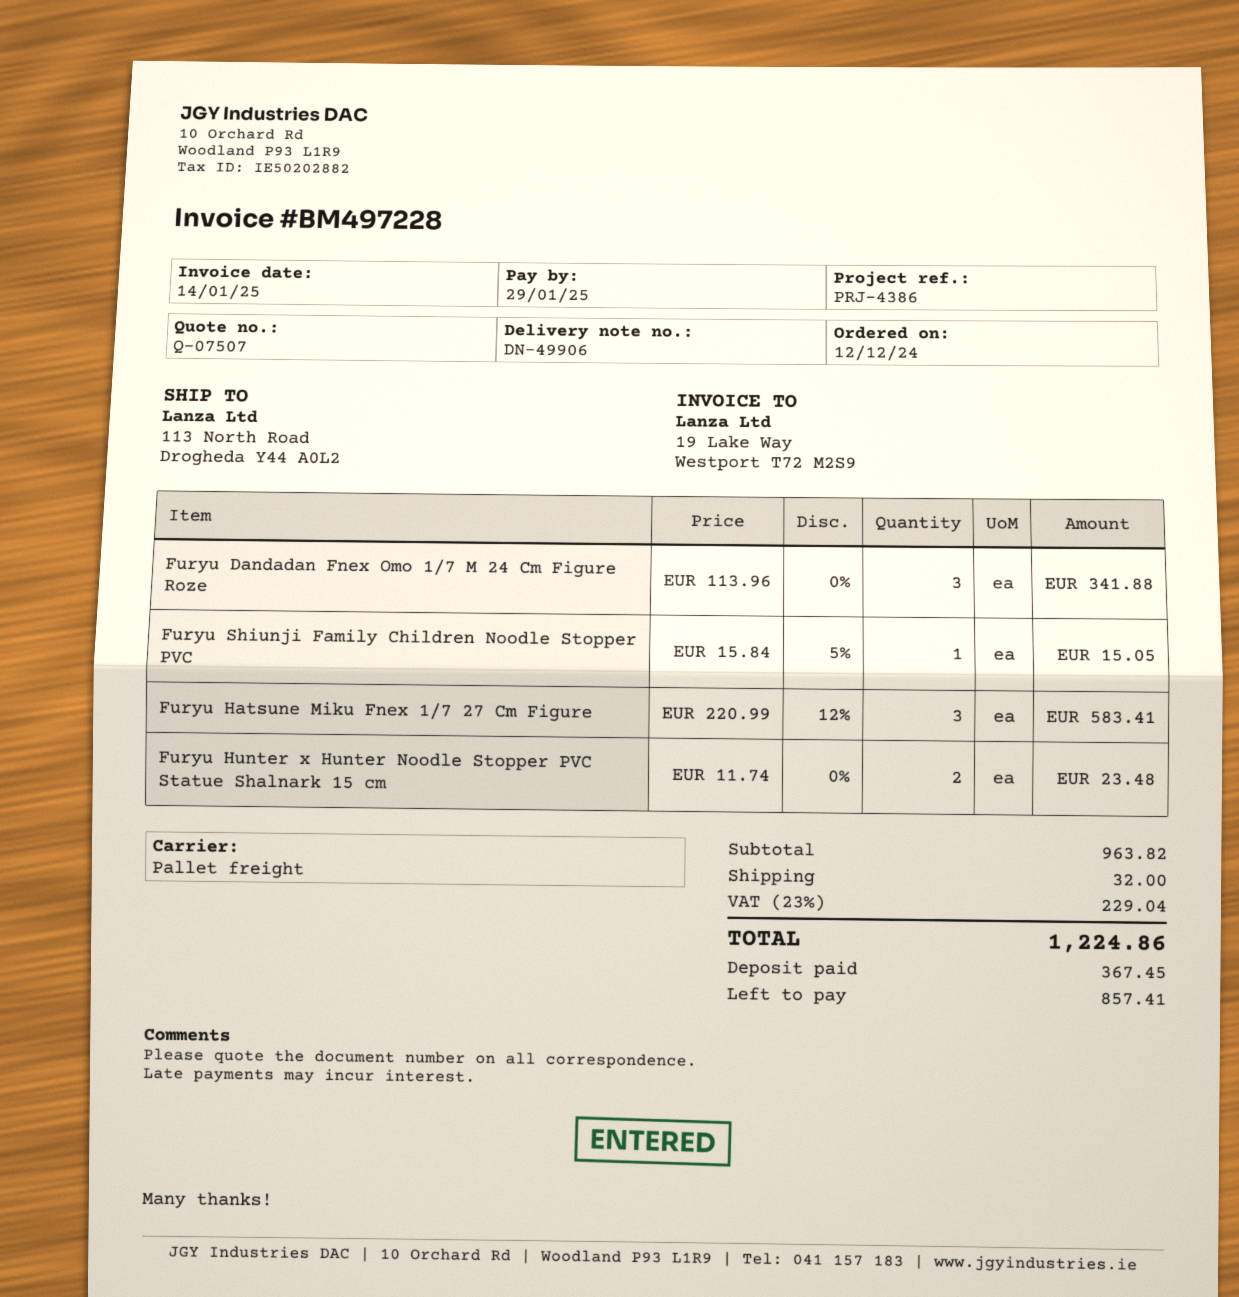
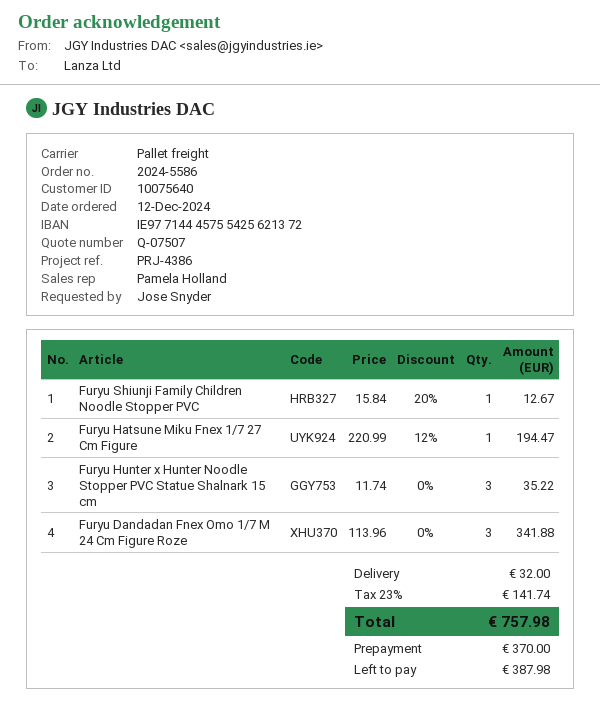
Furyu Shiunji Family Children Noodle Stopper PVC: 1 x 15.84 - 5% = 15.05 -> 1 x 15.84 - 20% = 12.67
Furyu Hatsune Miku Fnex 1/7 27 Cm Figure: 3 x 220.99 - 12% = 583.41 -> 1 x 220.99 - 12% = 194.47
Furyu Hunter x Hunter Noodle Stopper PVC Statue Shalnark 15 cm: 2 x 11.74 = 23.48 -> 3 x 11.74 = 35.22
tax: 23% = 229.04 -> 23% = 141.74
total: 1224.86 -> 757.98
deposit: 367.45 -> 370.00
balance: 857.41 -> 387.98

